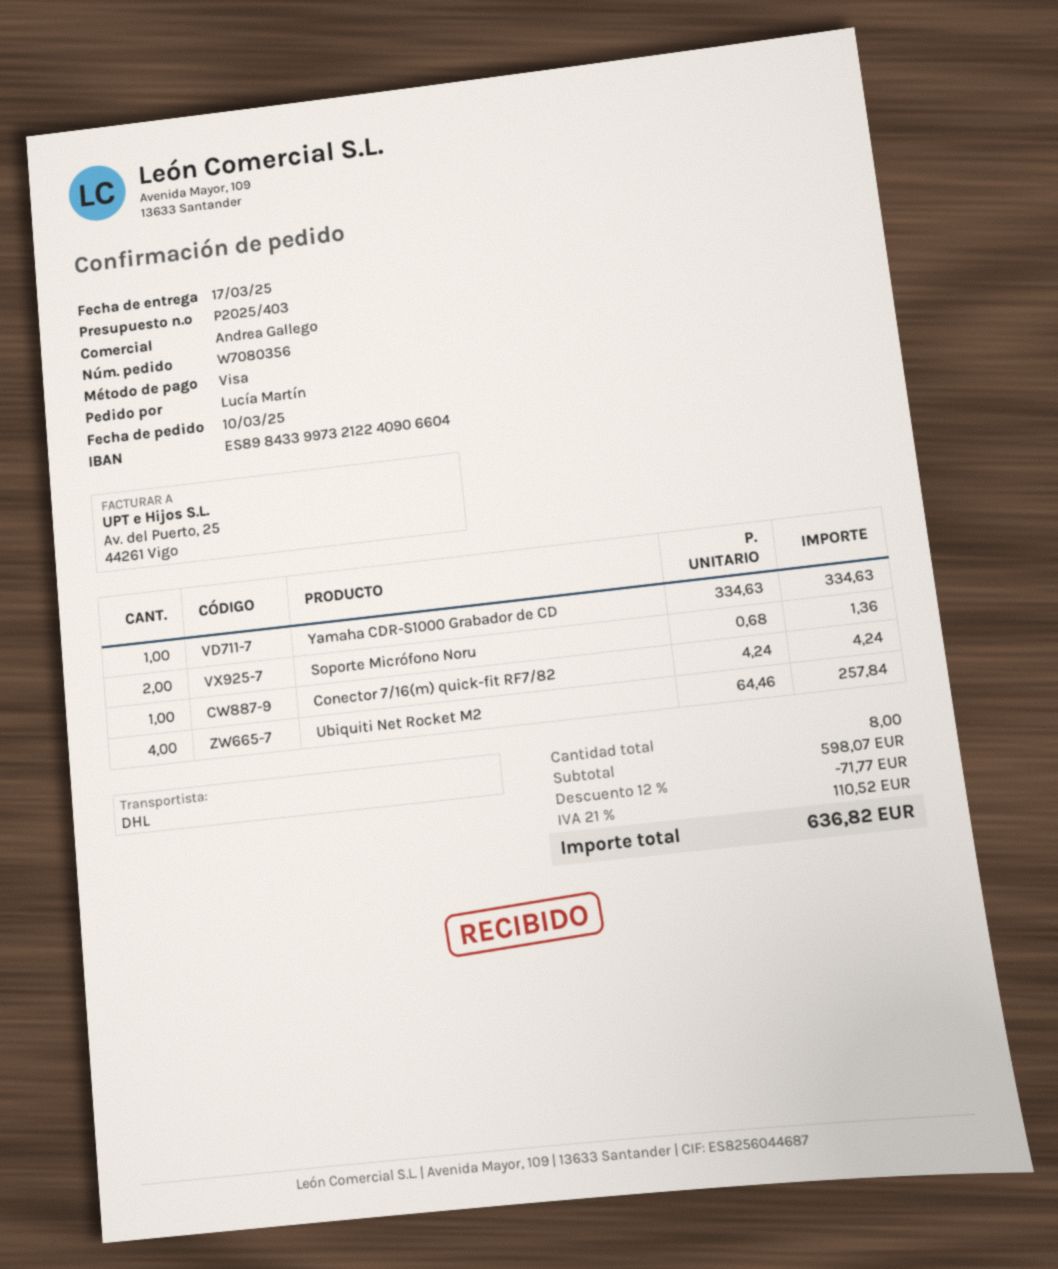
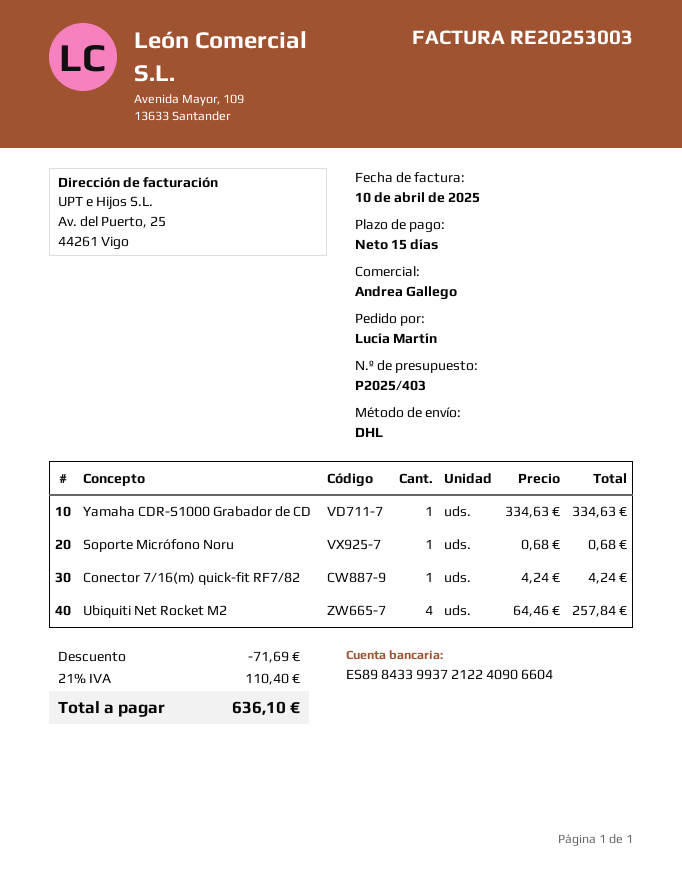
bank account: ES8984339973212240906604 -> ES8984339937212240906604
Soporte Micrófono Noru: 2 x 0.68 = 1.36 -> 1 x 0.68 = 0.68
discount: 71.77 -> 71.69
tax: 21% = 110.52 -> 21% = 110.40
total: 636.82 -> 636.10

